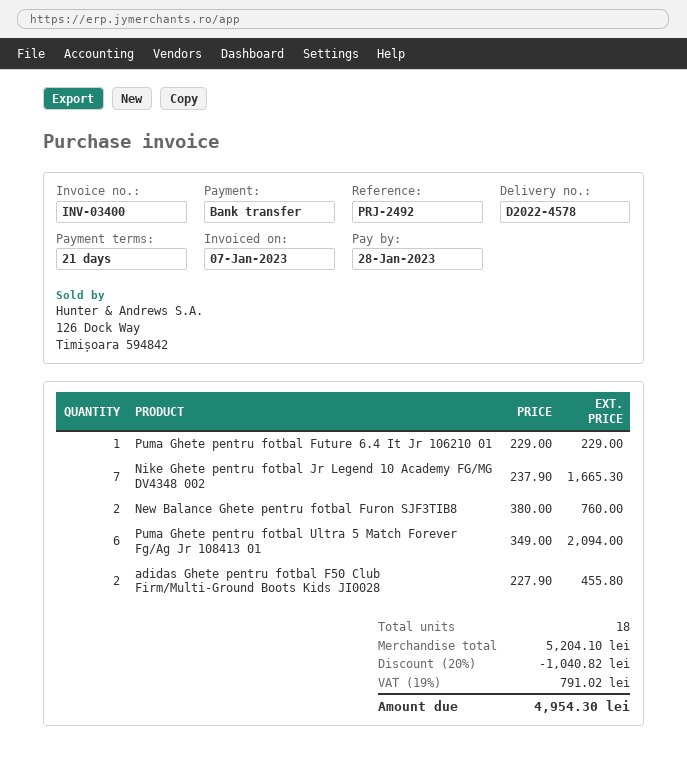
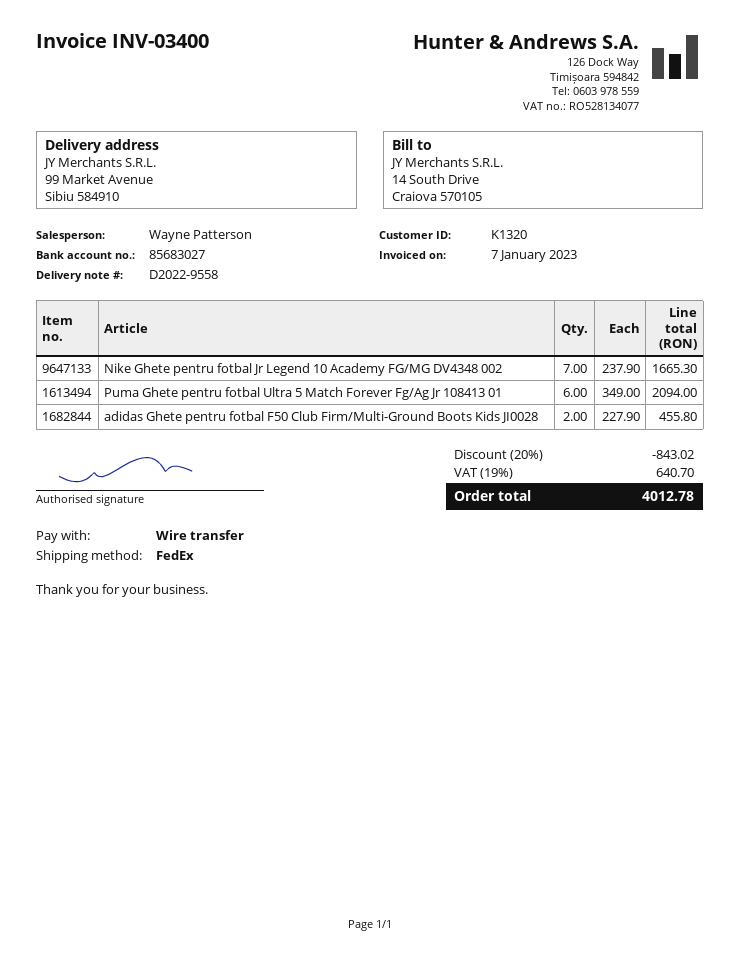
delivery note number: D2022-4578 -> D2022-9558
Puma Ghete pentru fotbal Future 6.4 It Jr 106210 01: 1 x 229.00 = 229.00 -> none
New Balance Ghete pentru fotbal Furon SJF3TIB8: 2 x 380.00 = 760.00 -> none
discount: 20% = 1040.82 -> 20% = 843.02
tax: 19% = 791.02 -> 19% = 640.70
total: 4954.30 -> 4012.78

